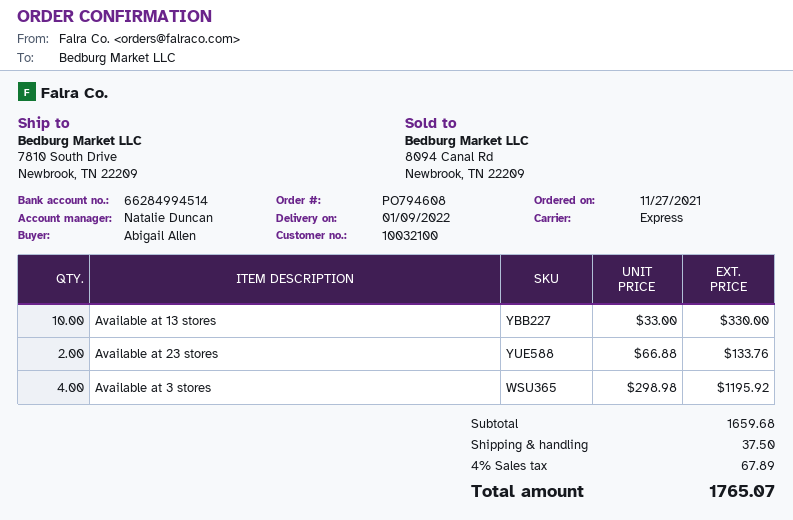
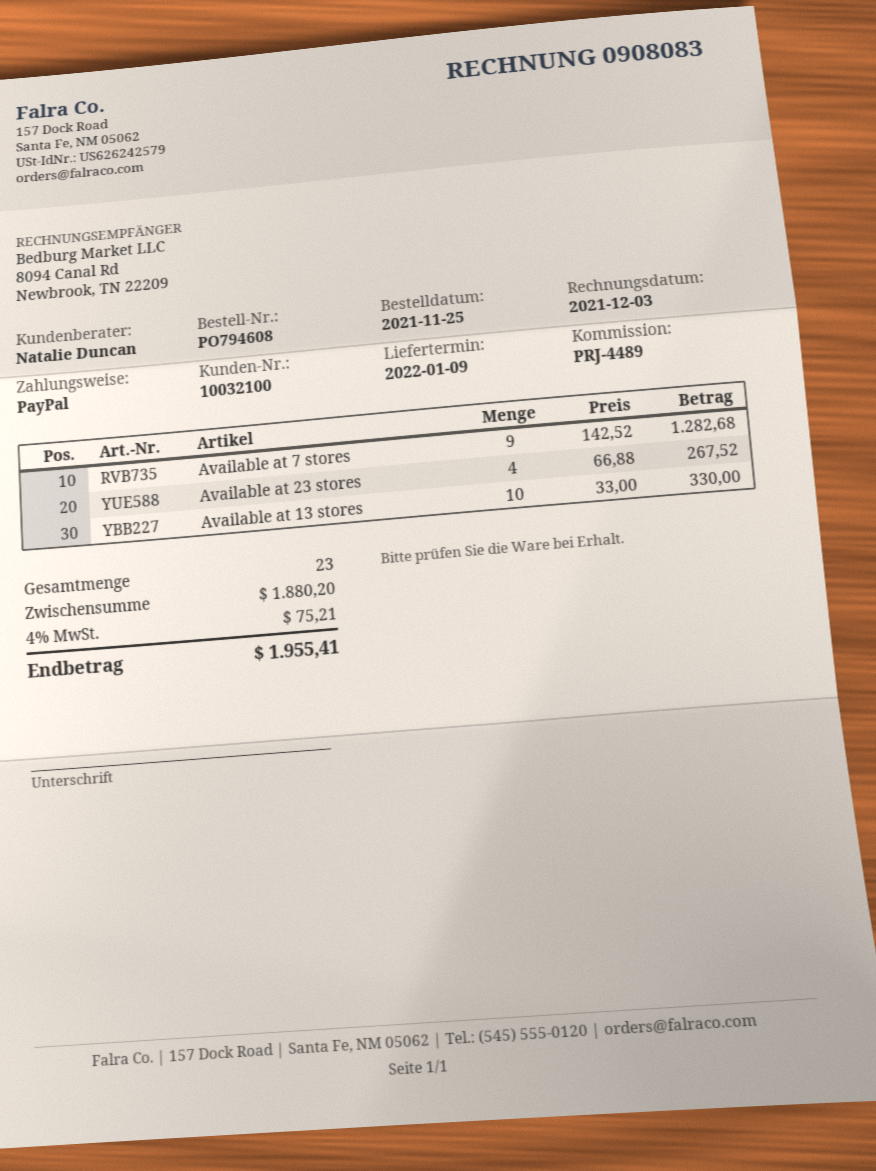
order date: 2021-11-27 -> 2021-11-25
Available at 23 stores: 2 x 66.88 = 133.76 -> 4 x 66.88 = 267.52
Available at 3 stores: 4 x 298.98 = 1195.92 -> none
Available at 7 stores: none -> 9 x 142.52 = 1282.68
subtotal: 1659.68 -> 1880.20
shipping: 37.50 -> none
tax: 4% = 67.89 -> 4% = 75.21
total: 1765.07 -> 1955.41

